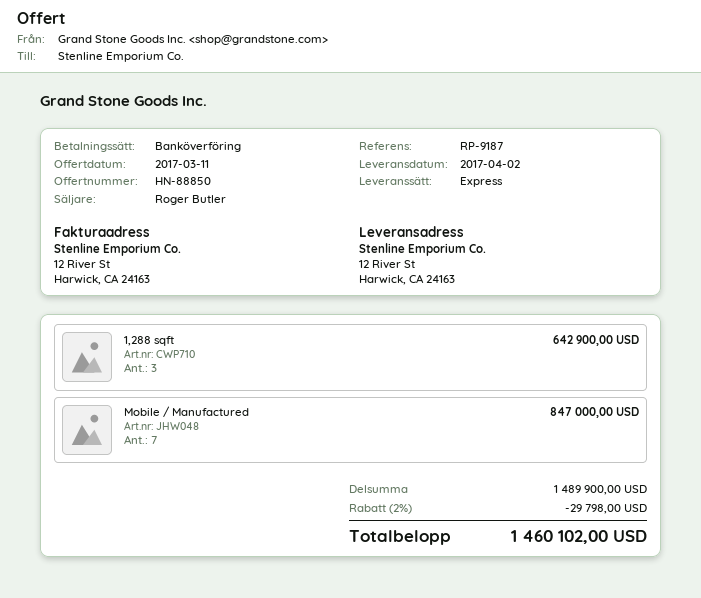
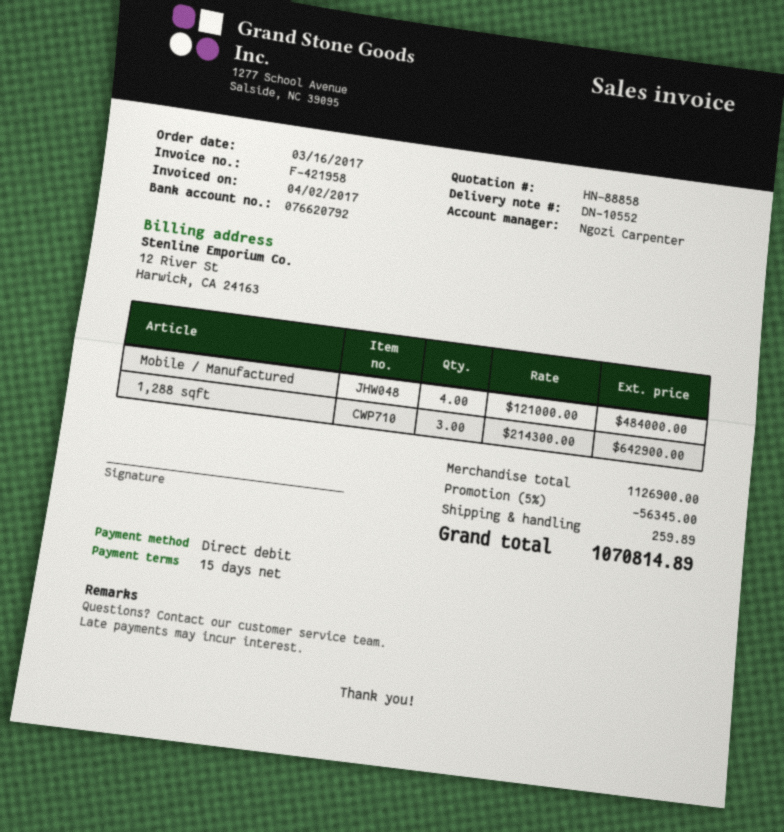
quote number: HN-88850 -> HN-88858
sales rep: Roger Butler -> Ngozi Carpenter
payment method: bank transfer -> direct debit
Mobile / Manufactured: 7 for 847000.00 -> 4 for 484000.00
subtotal: 1489900.00 -> 1126900.00
discount: 2% = 29798.00 -> 5% = 56345.00
shipping: none -> 259.89
total: 1460102.00 -> 1070814.89

